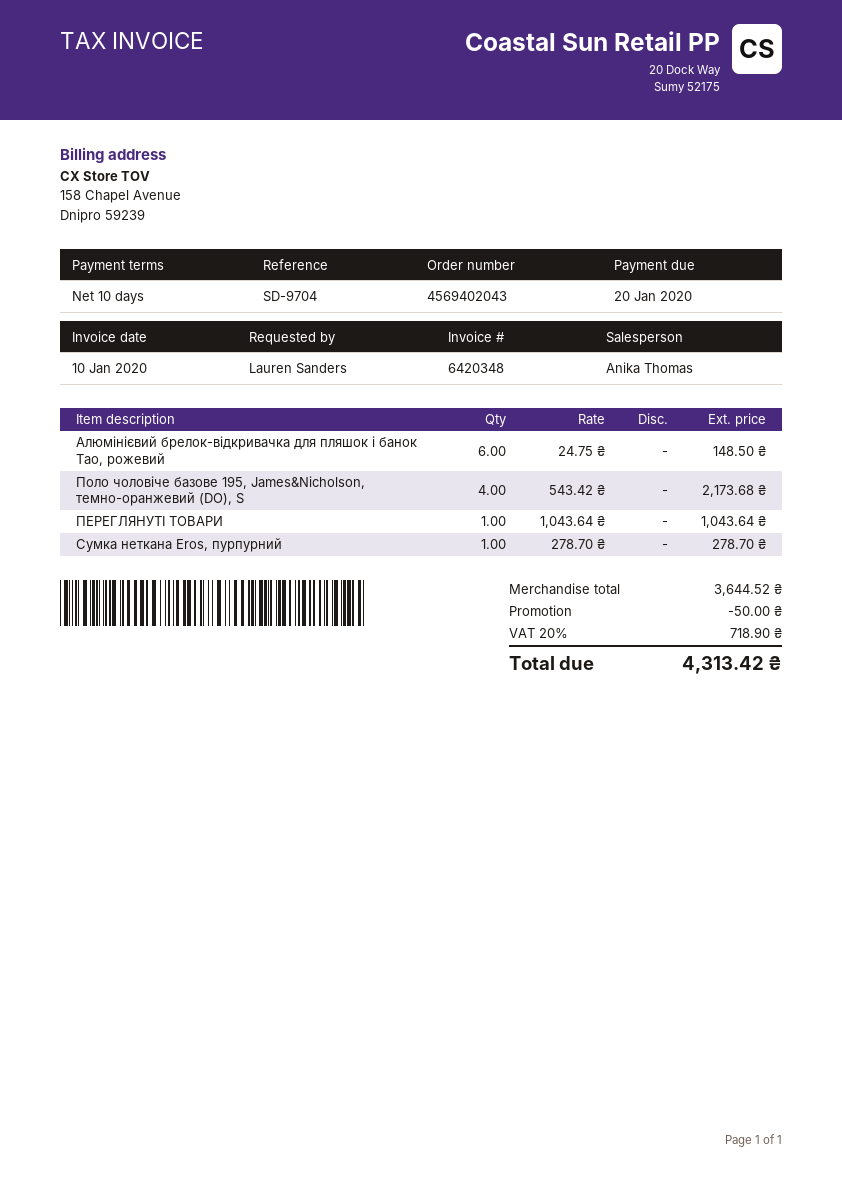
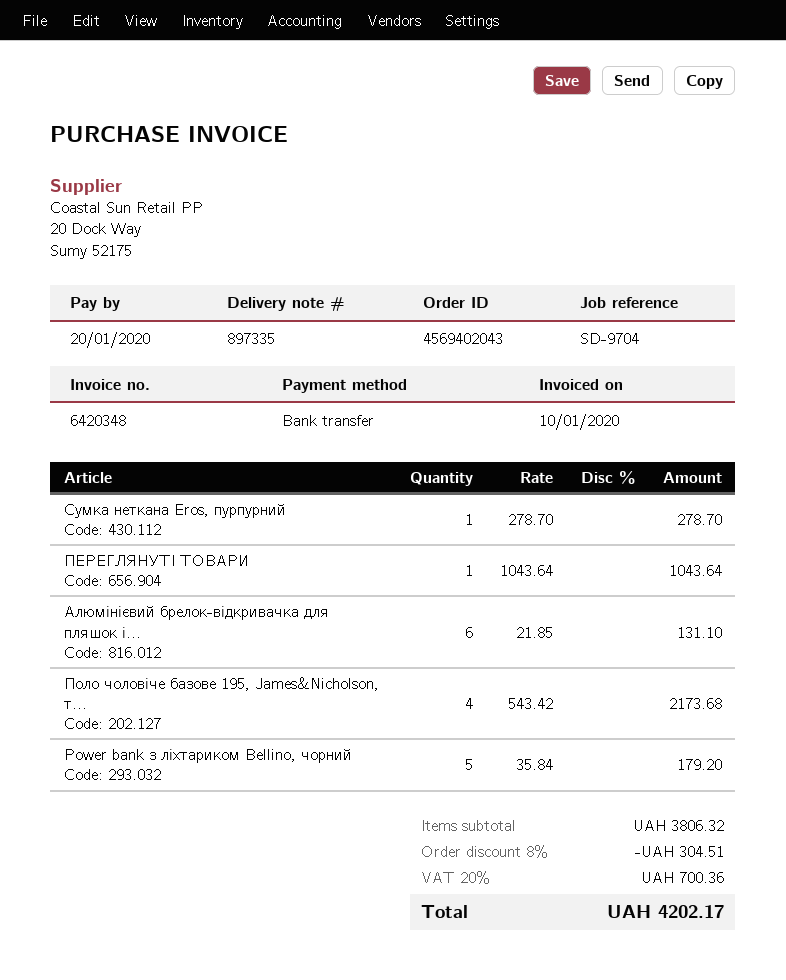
Алюмінієвий брелок-відкривачка для пляшок і банок Tao, рожевий: 6 x 24.75 = 148.50 -> 6 x 21.85 = 131.10
Power bank з ліхтариком Bellino, чорний: none -> 5 x 35.84 = 179.20
subtotal: 3644.52 -> 3806.32
discount: 50.00 -> 304.51
tax: 20% = 718.90 -> 20% = 700.36
total: 4313.42 -> 4202.17

